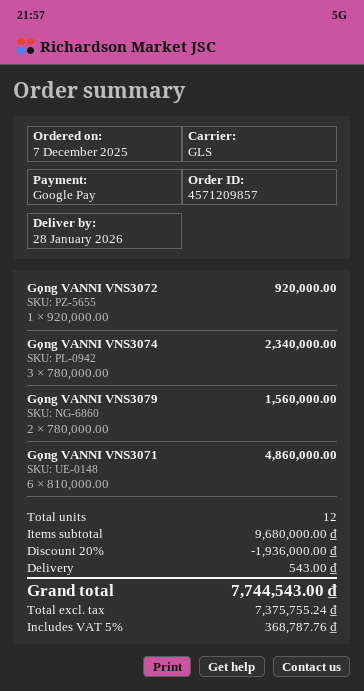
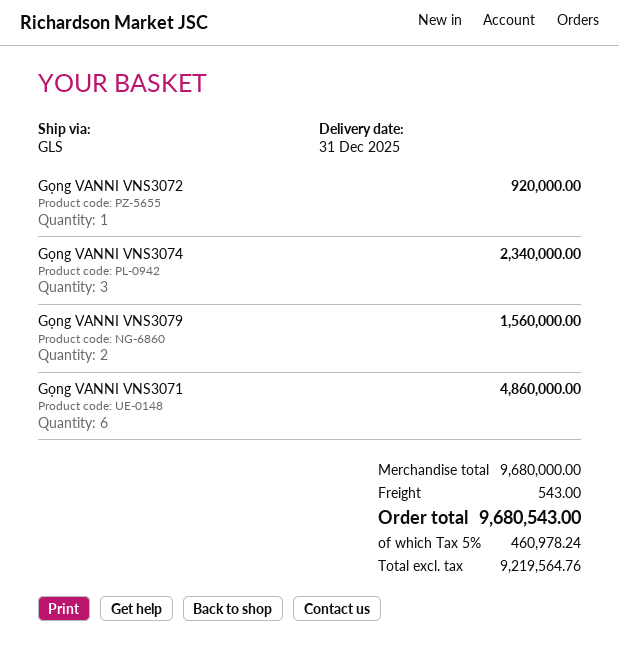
delivery date: 2026-01-28 -> 2025-12-31
discount: 20% = 1936000.00 -> none
net: 7375755.24 -> 9219564.76
tax: 5% = 368787.76 -> 5% = 460978.24
total: 7744543.00 -> 9680543.00

